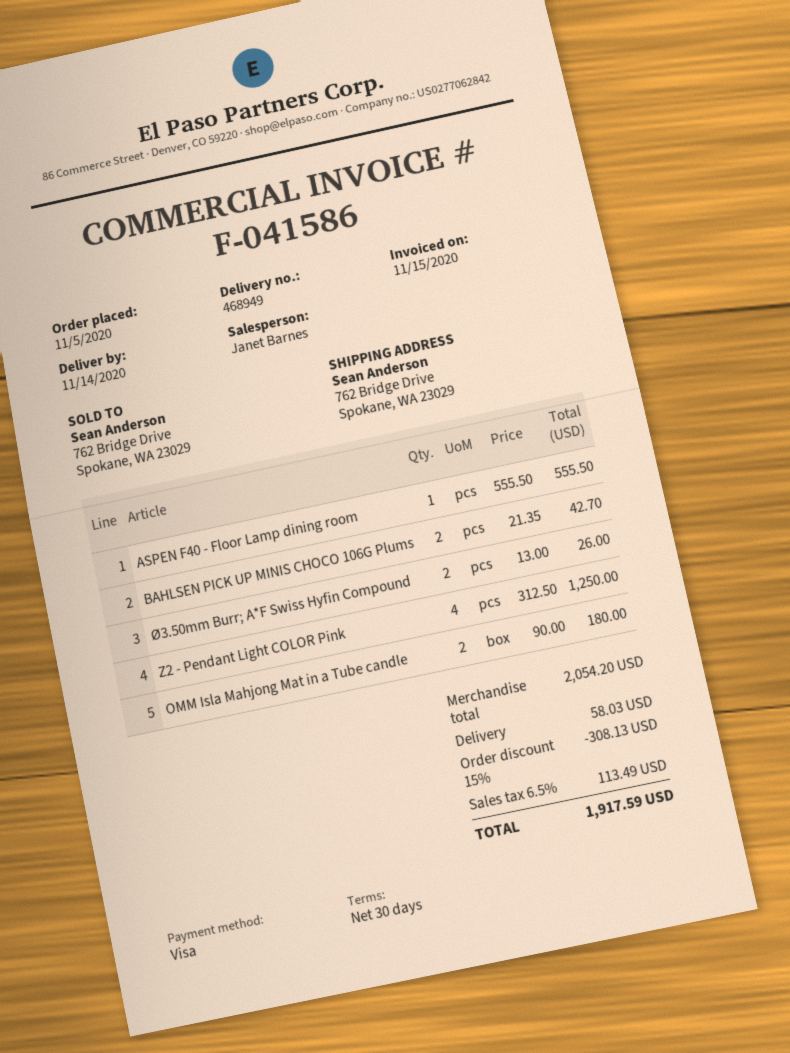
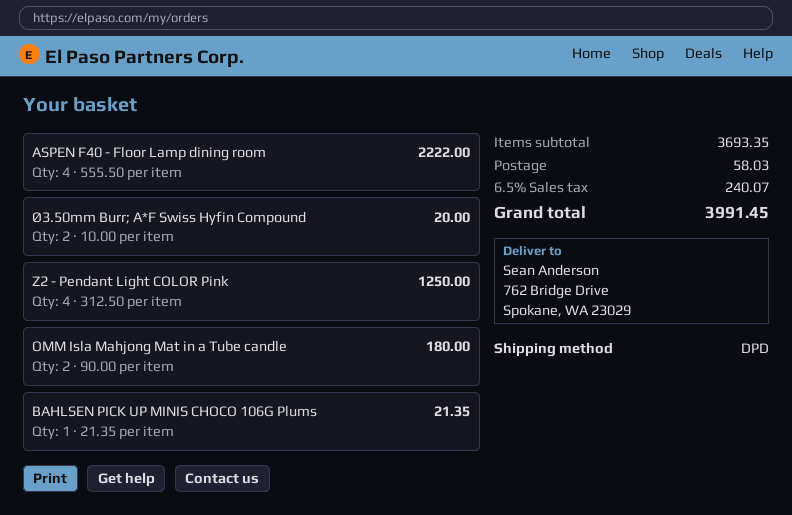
ASPEN F40 - Floor Lamp dining room: 1 x 555.50 = 555.50 -> 4 x 555.50 = 2222.00
BAHLSEN PICK UP MINIS CHOCO 106G Plums: 2 x 21.35 = 42.70 -> 1 x 21.35 = 21.35
Ø3.50mm Burr; A*F Swiss Hyfin Compound: 2 x 13.00 = 26.00 -> 2 x 10.00 = 20.00
subtotal: 2054.20 -> 3693.35
discount: 15% = 308.13 -> none
tax: 6.5% = 113.49 -> 6.5% = 240.07
total: 1917.59 -> 3991.45

